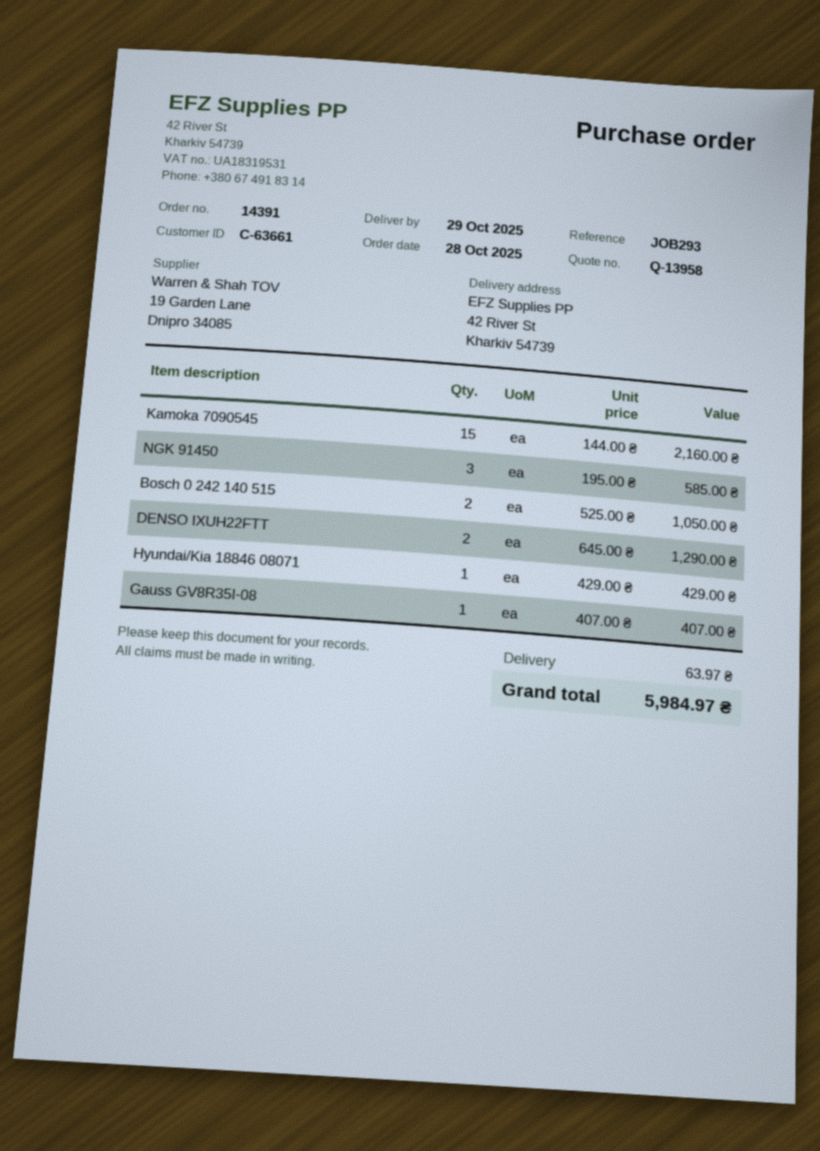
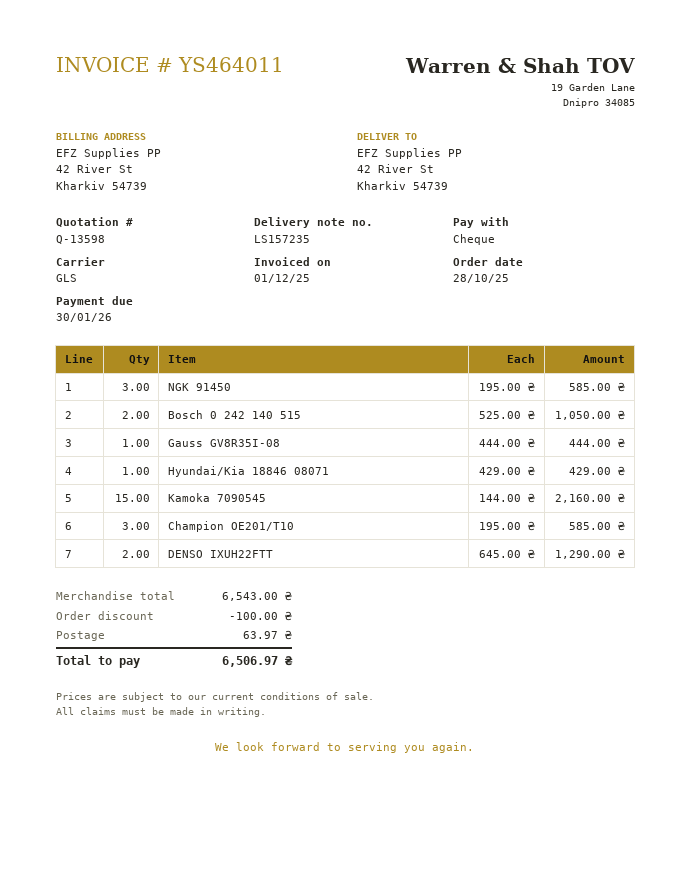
quote number: Q-13958 -> Q-13598
Gauss GV8R35I-08: 1 x 407.00 = 407.00 -> 1 x 444.00 = 444.00
Champion OE201/T10: none -> 3 x 195.00 = 585.00
discount: none -> 100.00
total: 5984.97 -> 6506.97

